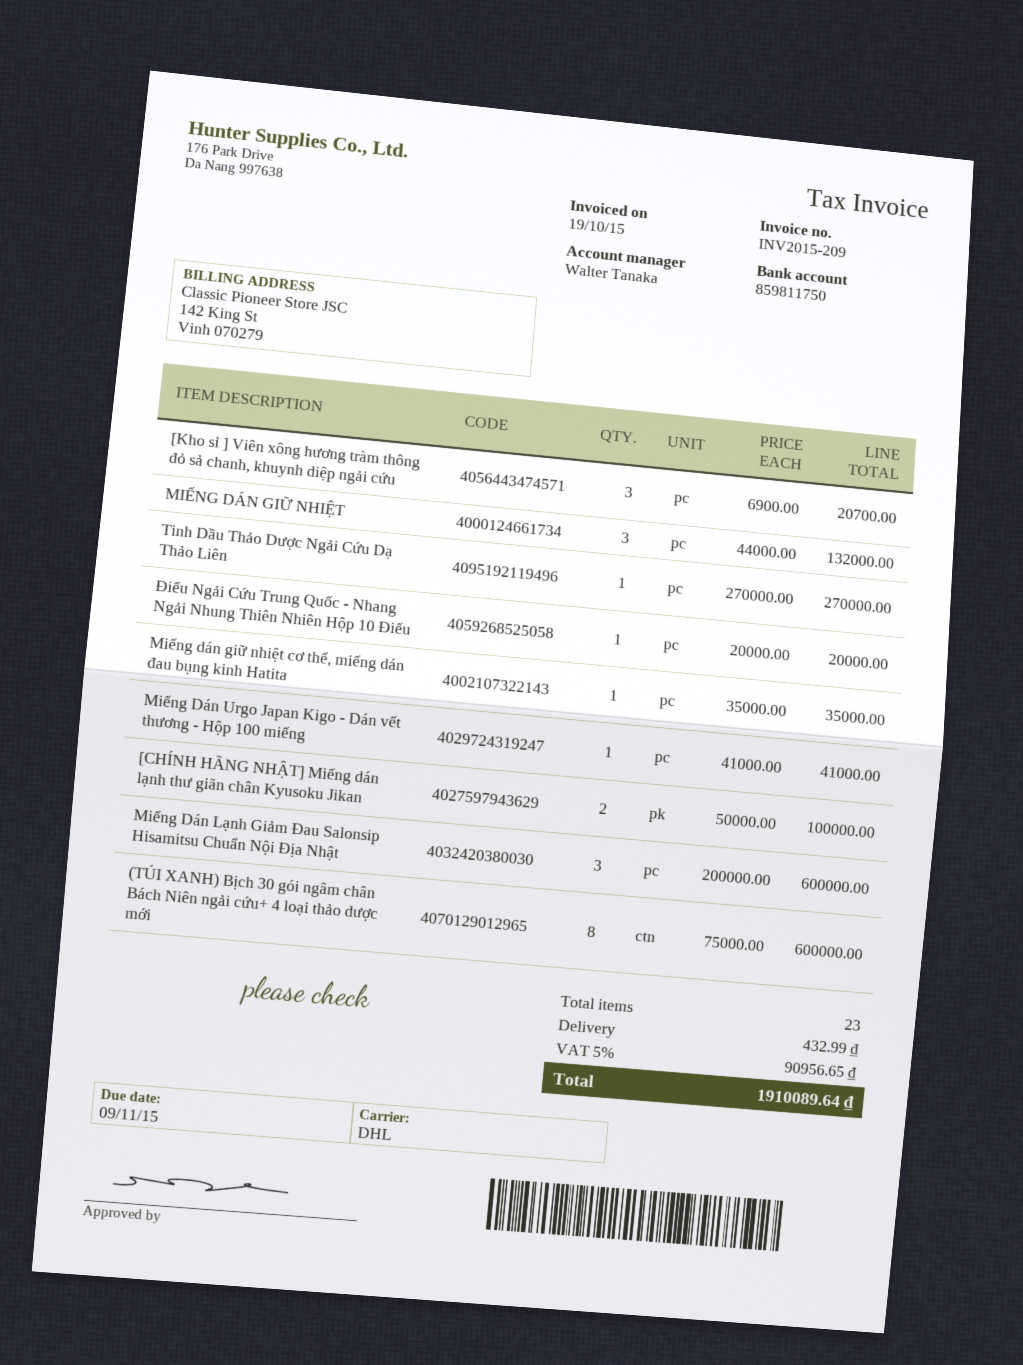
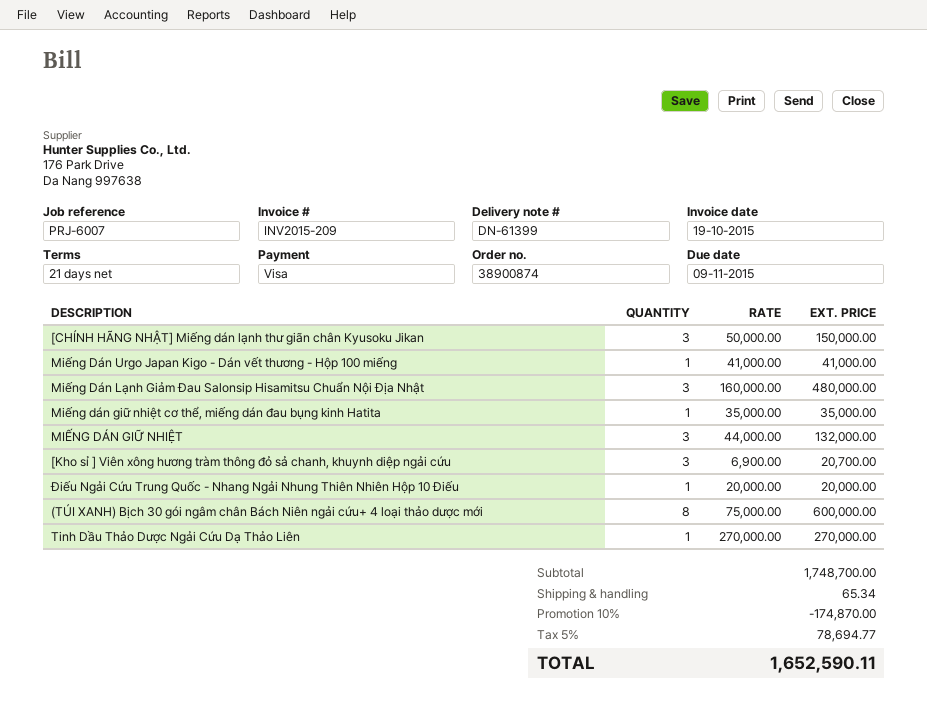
[CHÍNH HÃNG NHẬT] Miếng dán lạnh thư giãn chân Kyusoku Jikan: 2 x 50000.00 = 100000.00 -> 3 x 50000.00 = 150000.00
Miếng Dán Lạnh Giảm Đau Salonsip Hisamitsu Chuẩn Nội Địa Nhật: 3 x 200000.00 = 600000.00 -> 3 x 160000.00 = 480000.00
discount: none -> 10% = 174870.00
shipping: 432.99 -> 65.34
tax: 5% = 90956.65 -> 5% = 78694.77
total: 1910089.64 -> 1652590.11

